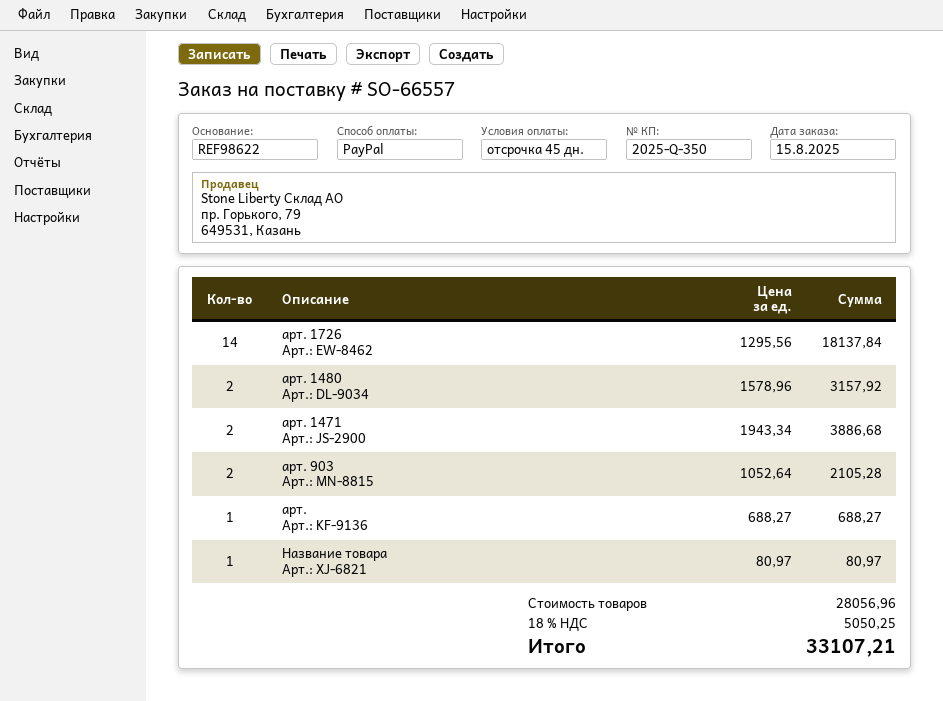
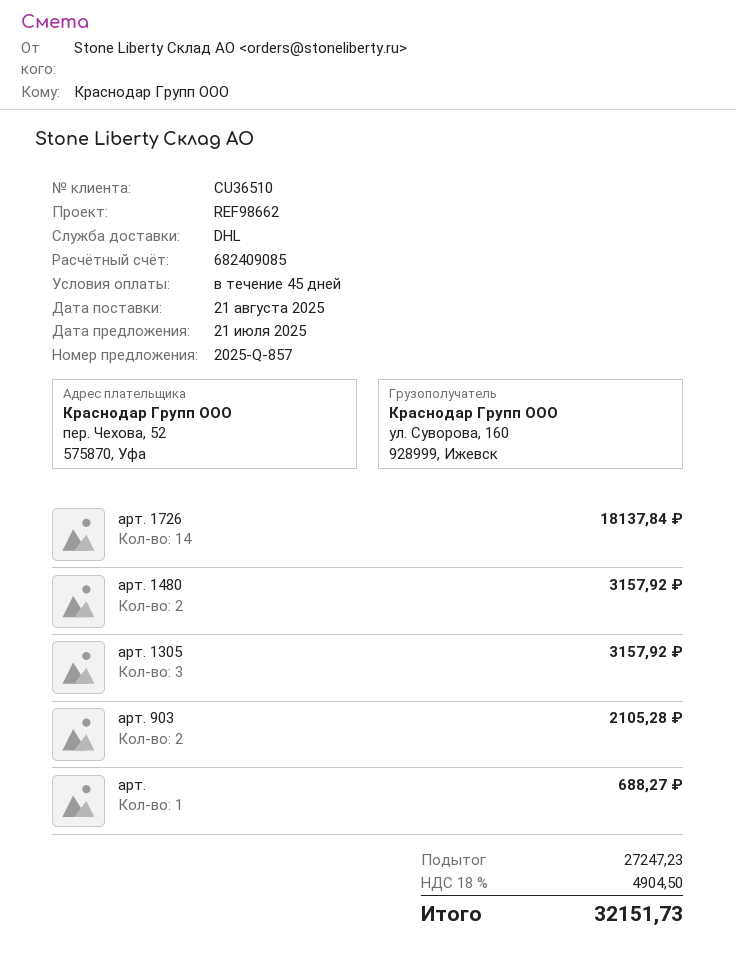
quote number: 2025-Q-350 -> 2025-Q-857
reference: REF98622 -> REF98662
арт. 1471: 2 for 3886.68 -> none
Название товара: 1 for 80.97 -> none
арт. 1305: none -> 3 for 3157.92
subtotal: 28056.96 -> 27247.23
tax: 18% = 5050.25 -> 18% = 4904.50
total: 33107.21 -> 32151.73

